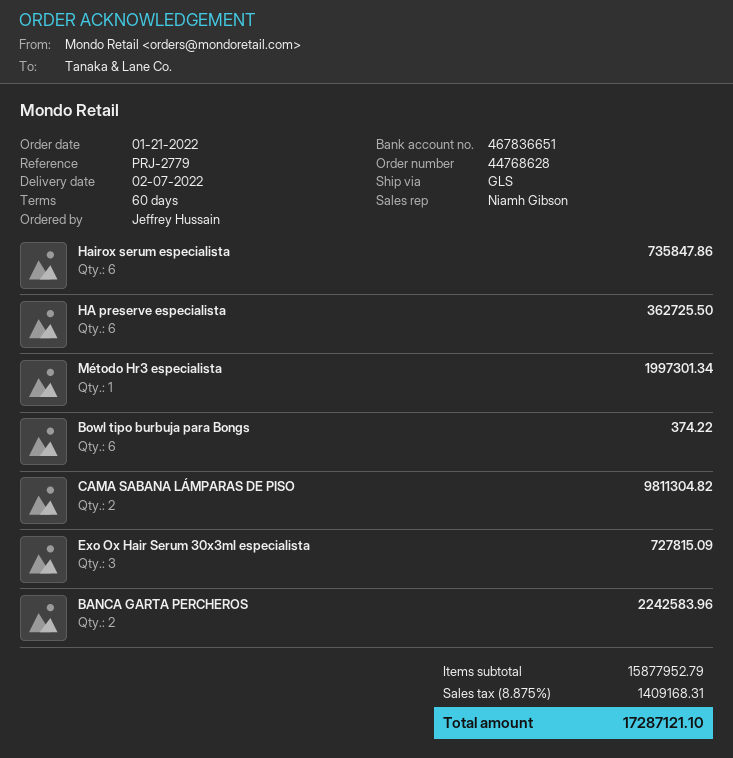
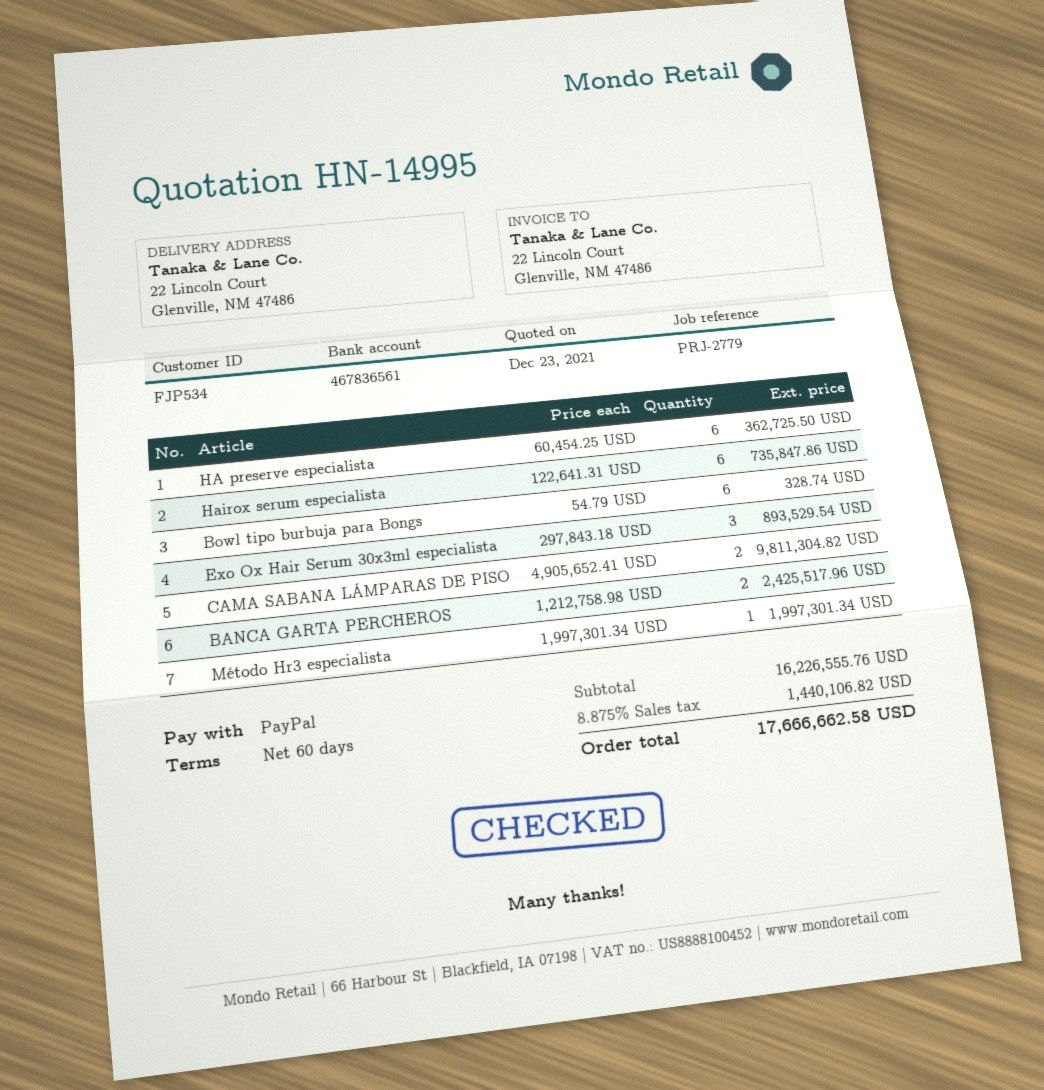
bank account: 467836651 -> 467836561
Bowl tipo burbuja para Bongs: 6 for 374.22 -> 6 for 328.74
Exo Ox Hair Serum 30x3ml especialista: 3 for 727815.09 -> 3 for 893529.54
BANCA GARTA PERCHEROS: 2 for 2242583.96 -> 2 for 2425517.96
subtotal: 15877952.79 -> 16226555.76
tax: 8.875% = 1409168.31 -> 8.875% = 1440106.82
total: 17287121.10 -> 17666662.58

